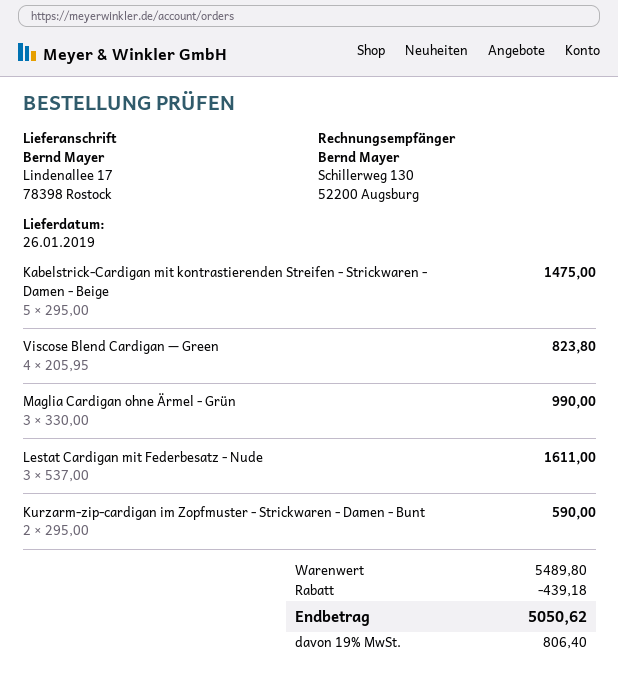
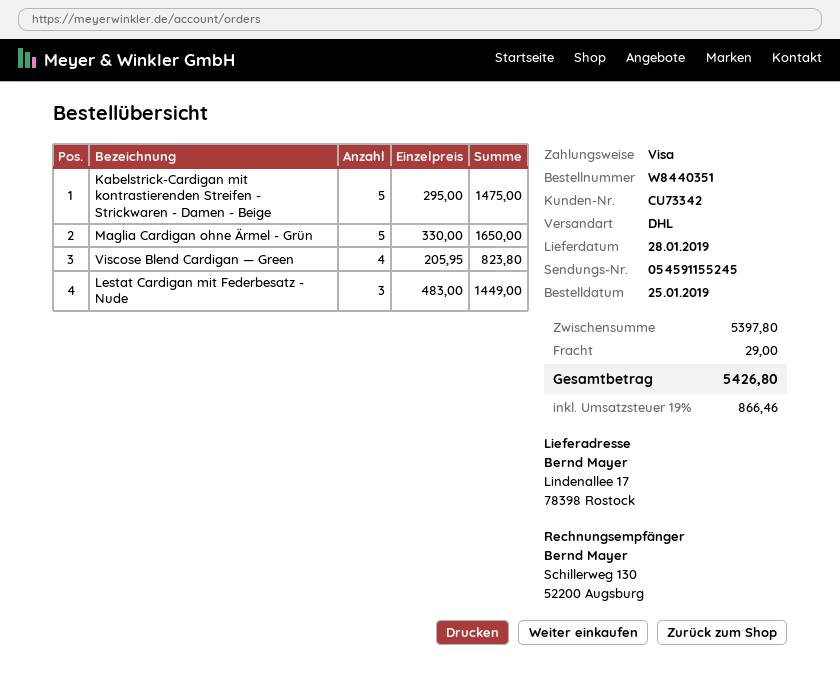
delivery date: 2019-01-26 -> 2019-01-28
Maglia Cardigan ohne Ärmel - Grün: 3 x 330.00 = 990.00 -> 5 x 330.00 = 1650.00
Lestat Cardigan mit Federbesatz - Nude: 3 x 537.00 = 1611.00 -> 3 x 483.00 = 1449.00
Kurzarm-zip-cardigan im Zopfmuster - Strickwaren - Damen - Bunt: 2 x 295.00 = 590.00 -> none
subtotal: 5489.80 -> 5397.80
discount: 439.18 -> none
shipping: none -> 29.00
tax: 19% = 806.40 -> 19% = 866.46
total: 5050.62 -> 5426.80

